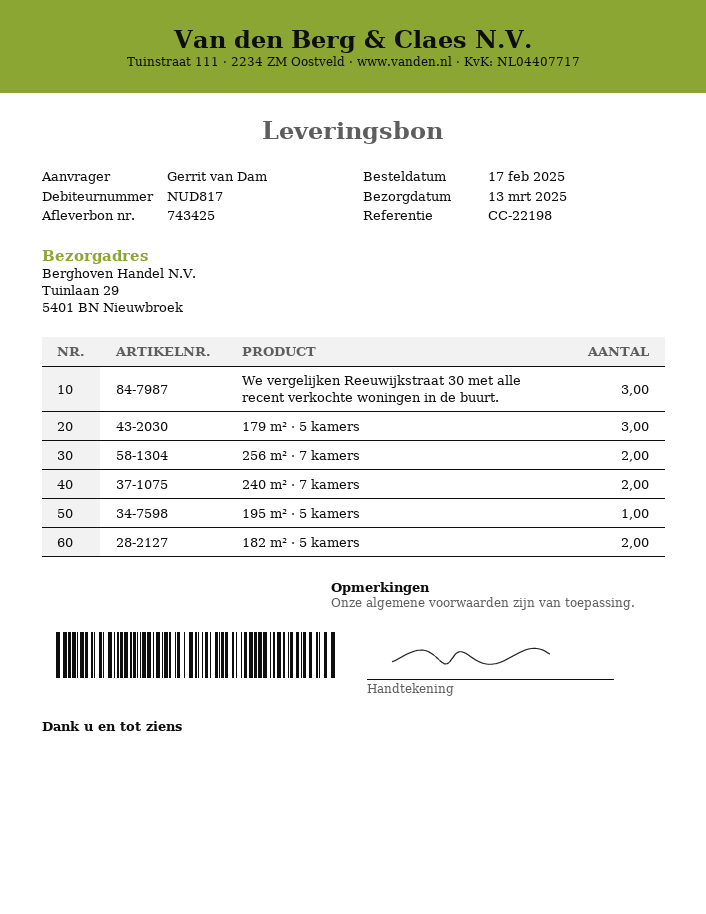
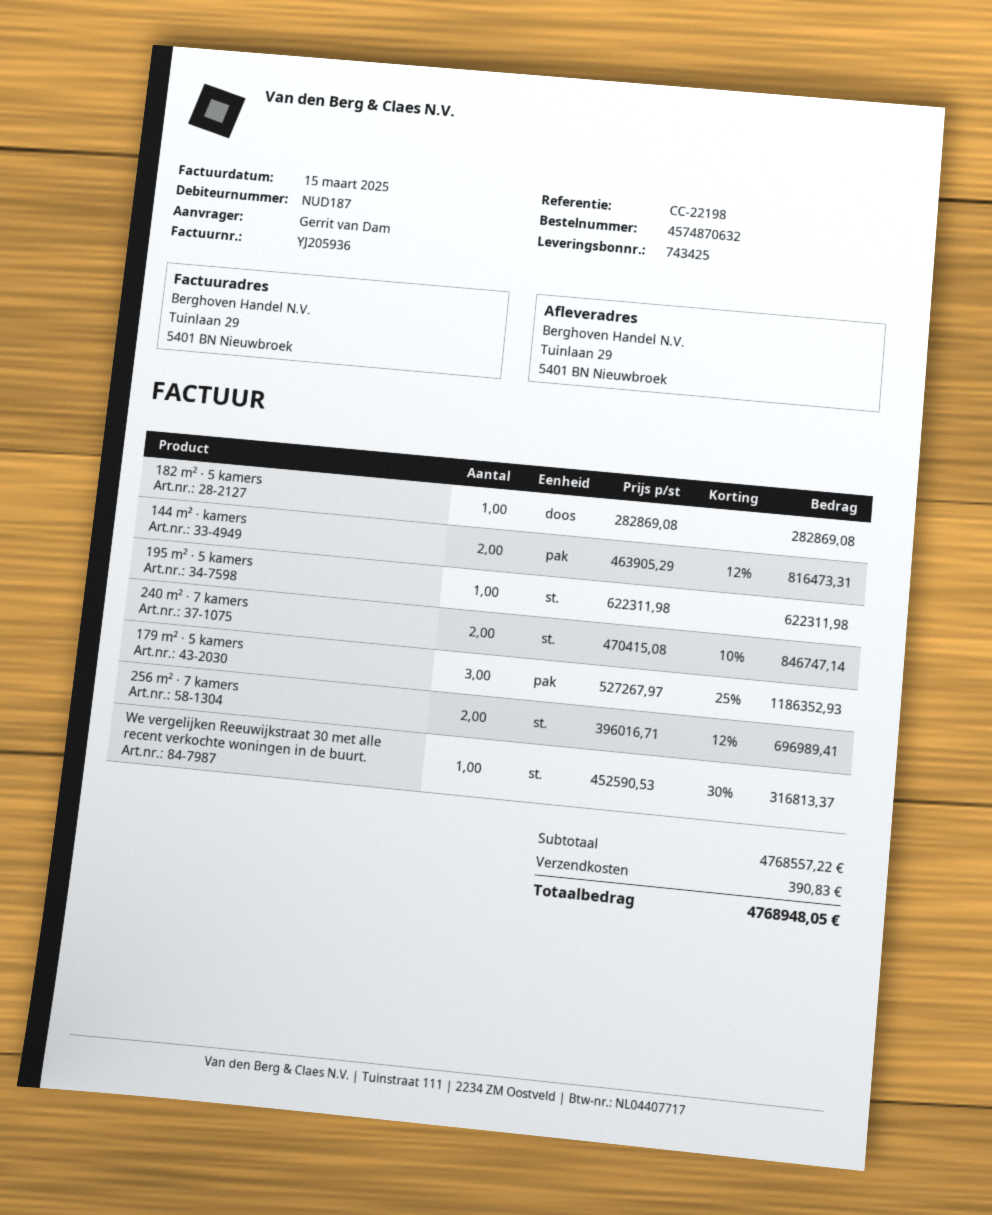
customer number: NUD817 -> NUD187
We vergelijken Reeuwijkstraat 30 met alle recent verkochte woningen in de buurt.: 3 -> 1
182 m² · 5 kamers: 2 -> 1
144 m² · kamers: none -> 2

